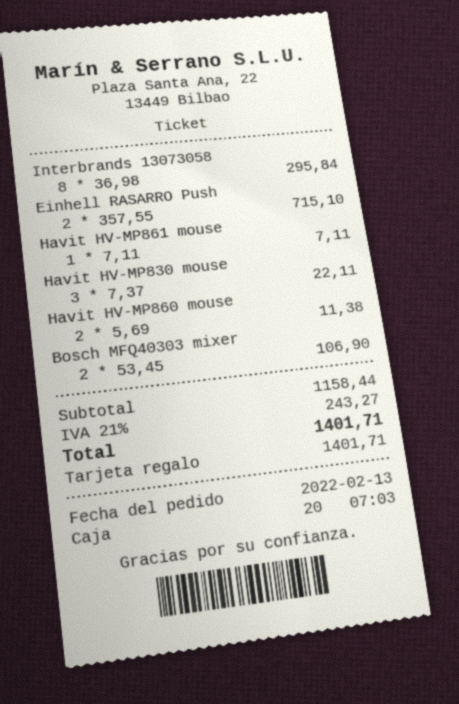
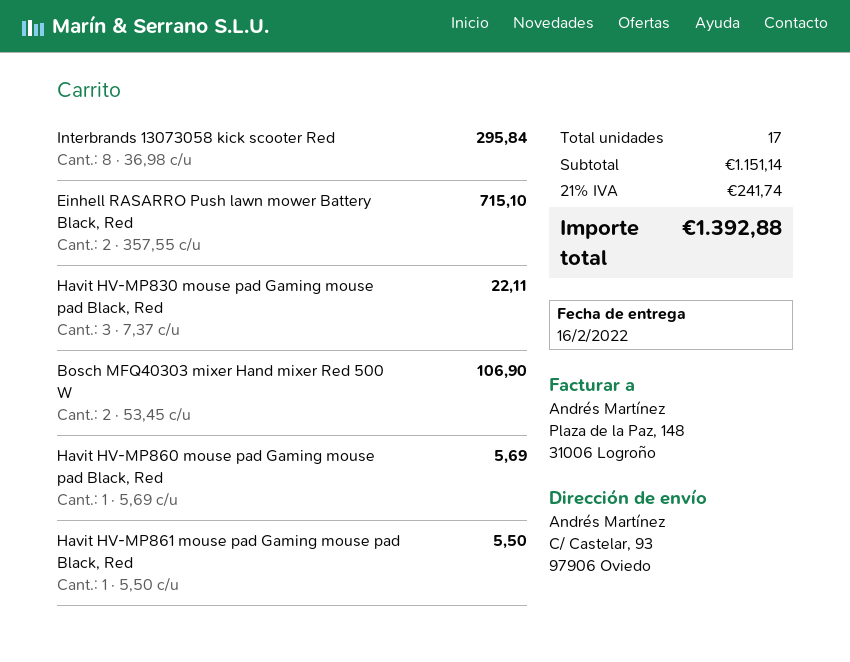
Havit HV-MP861 mouse: 1 x 7.11 = 7.11 -> 1 x 5.50 = 5.50
Havit HV-MP860 mouse: 2 x 5.69 = 11.38 -> 1 x 5.69 = 5.69
subtotal: 1158.44 -> 1151.14
tax: 21% = 243.27 -> 21% = 241.74
total: 1401.71 -> 1392.88

